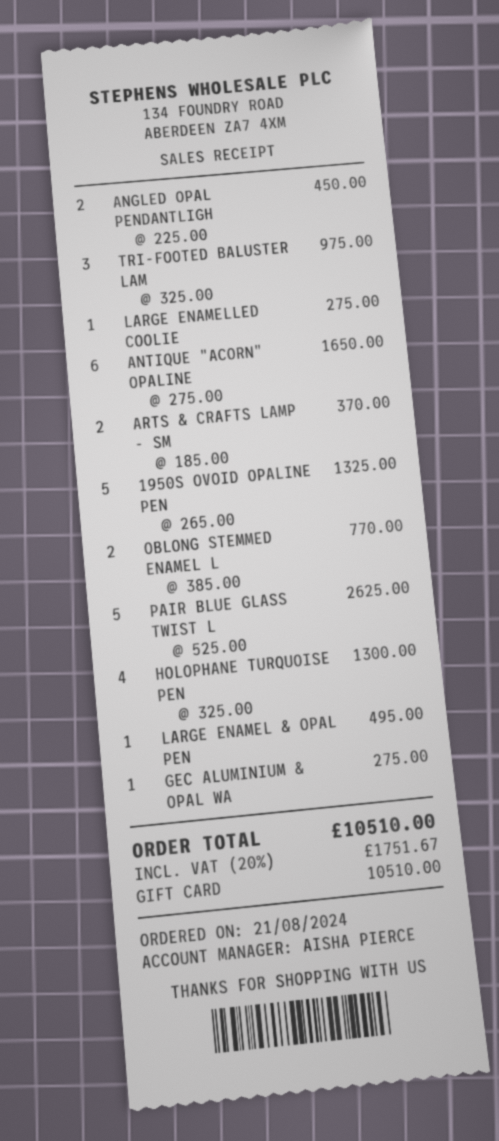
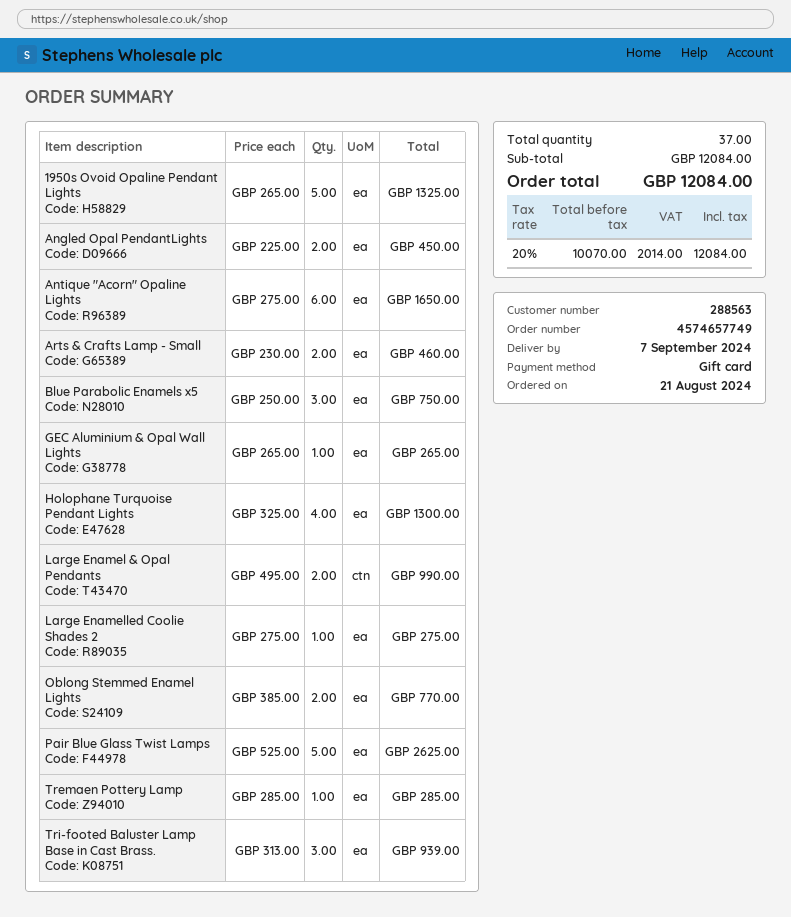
TRI-FOOTED BALUSTER LAM: 3 x 325.00 = 975.00 -> 3 x 313.00 = 939.00
ARTS & CRAFTS LAMP - SM: 2 x 185.00 = 370.00 -> 2 x 230.00 = 460.00
LARGE ENAMEL & OPAL PEN: 1 x 495.00 = 495.00 -> 2 x 495.00 = 990.00
GEC ALUMINIUM & OPAL WA: 1 x 275.00 = 275.00 -> 1 x 265.00 = 265.00
Blue Parabolic Enamels x5: none -> 3 x 250.00 = 750.00
Tremaen Pottery Lamp: none -> 1 x 285.00 = 285.00
tax: 20% = 1751.67 -> 20% = 2014.00
total: 10510.00 -> 12084.00

